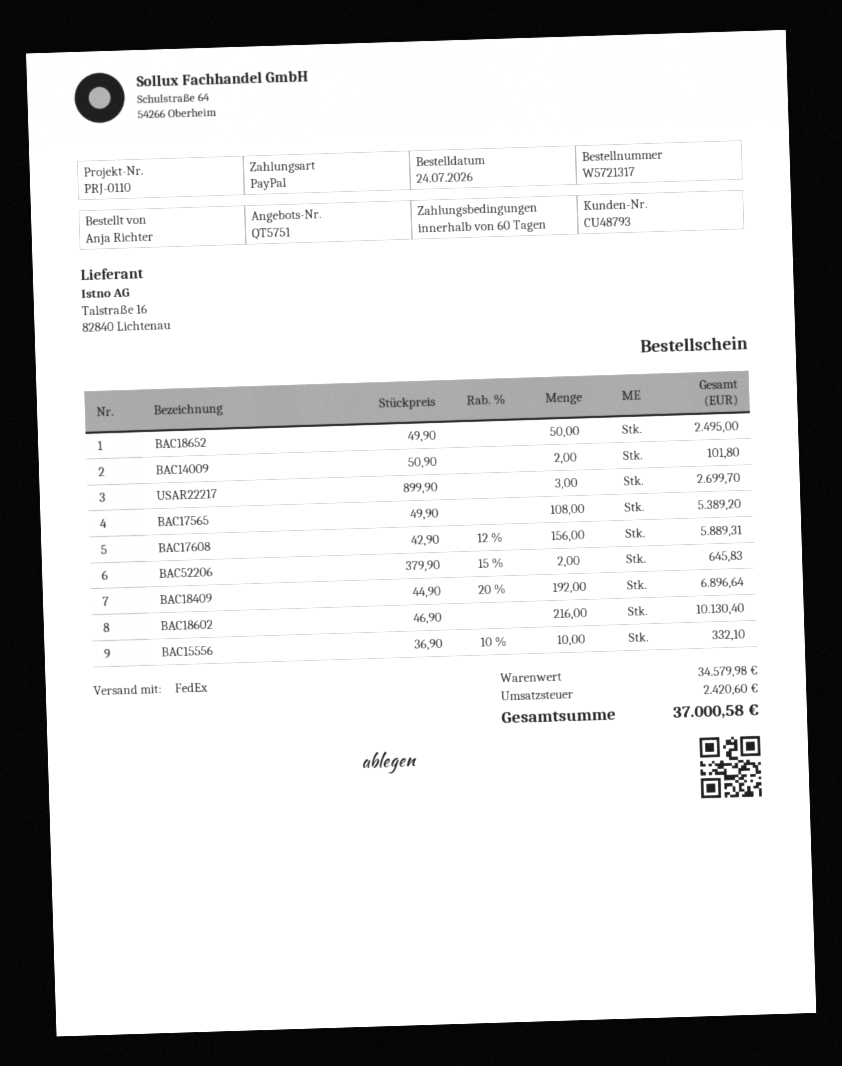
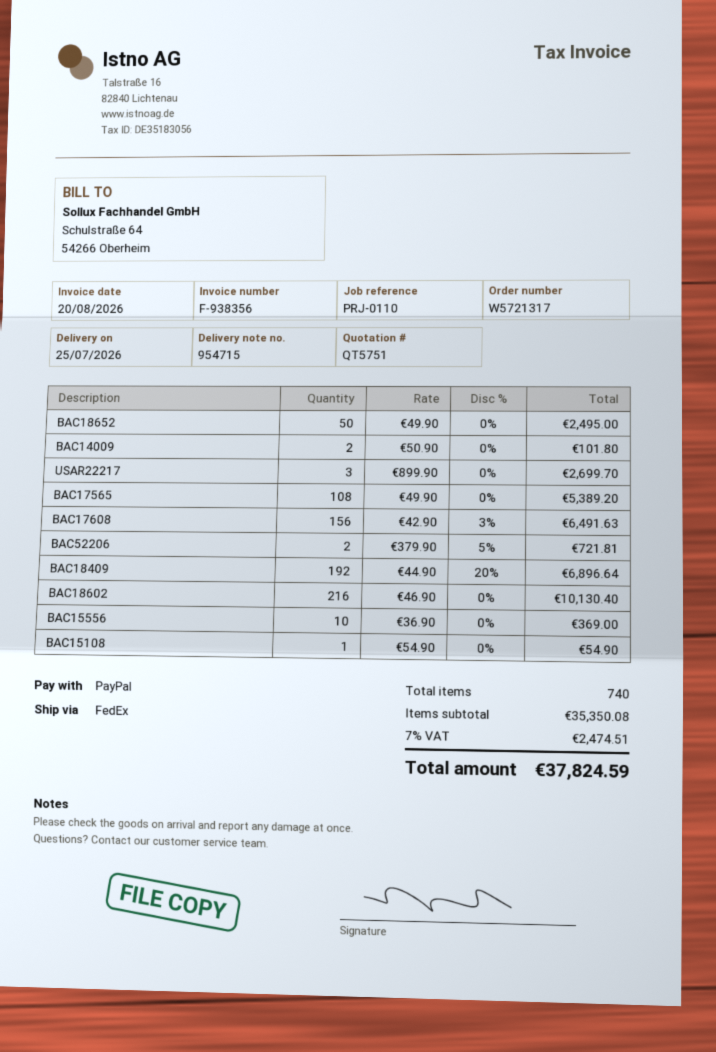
BAC17608: 156 x 42.90 - 12% = 5889.31 -> 156 x 42.90 - 3% = 6491.63
BAC52206: 2 x 379.90 - 15% = 645.83 -> 2 x 379.90 - 5% = 721.81
BAC15556: 10 x 36.90 - 10% = 332.10 -> 10 x 36.90 = 369.00
BAC15108: none -> 1 x 54.90 = 54.90
subtotal: 34579.98 -> 35350.08
tax: 2420.60 -> 2474.51
total: 37000.58 -> 37824.59

